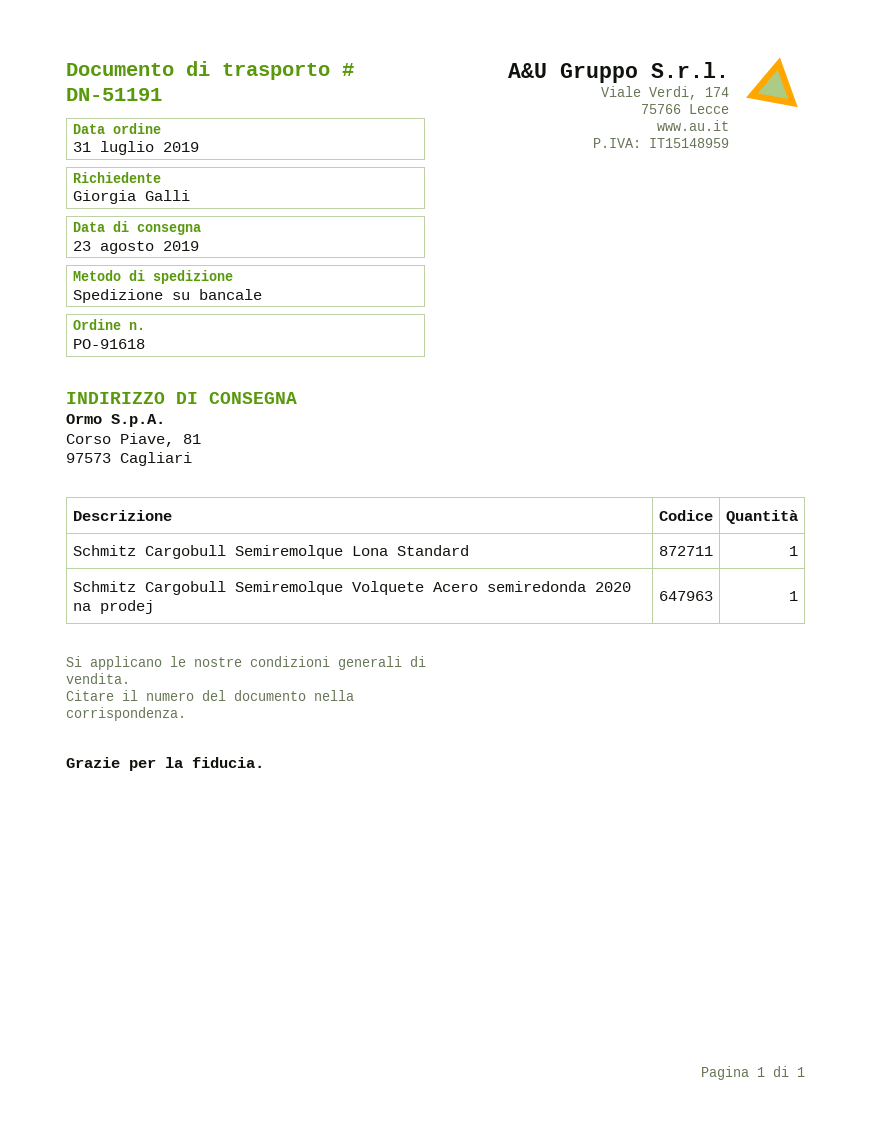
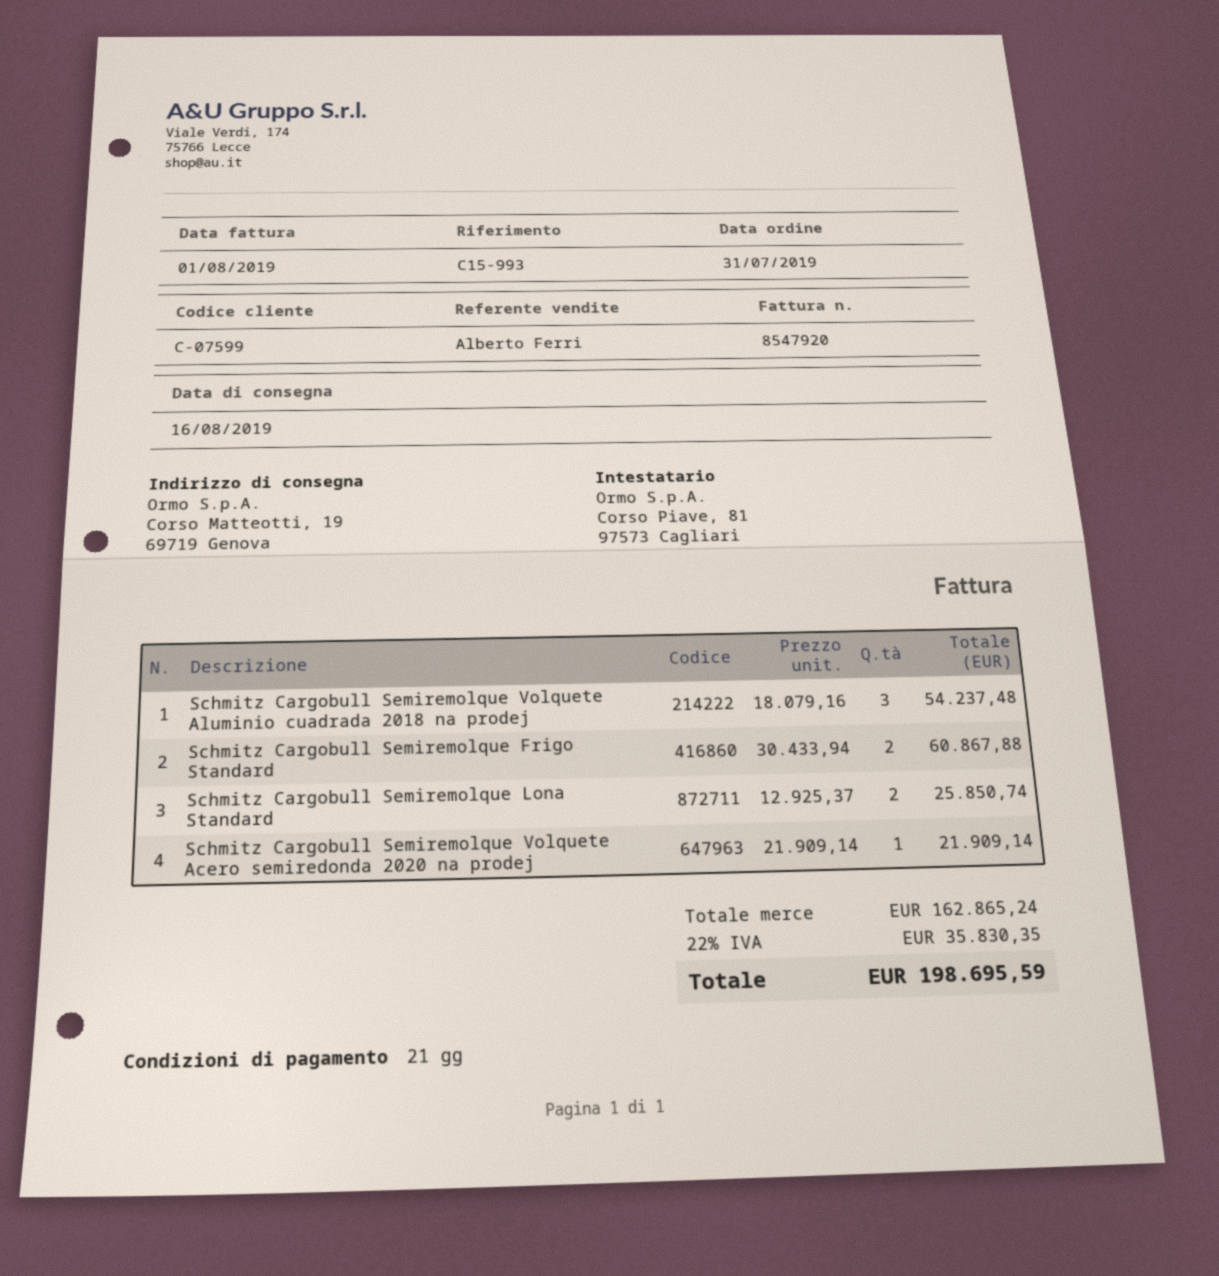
delivery date: 2019-08-23 -> 2019-08-16
ship to: Corso Piave, 81, 97573 Cagliari -> Corso Matteotti, 19, 69719 Genova
Schmitz Cargobull Semiremolque Lona Standard: 1 -> 2
Schmitz Cargobull Semiremolque Volquete Aluminio cuadrada 2018 na prodej: none -> 3
Schmitz Cargobull Semiremolque Frigo Standard: none -> 2

